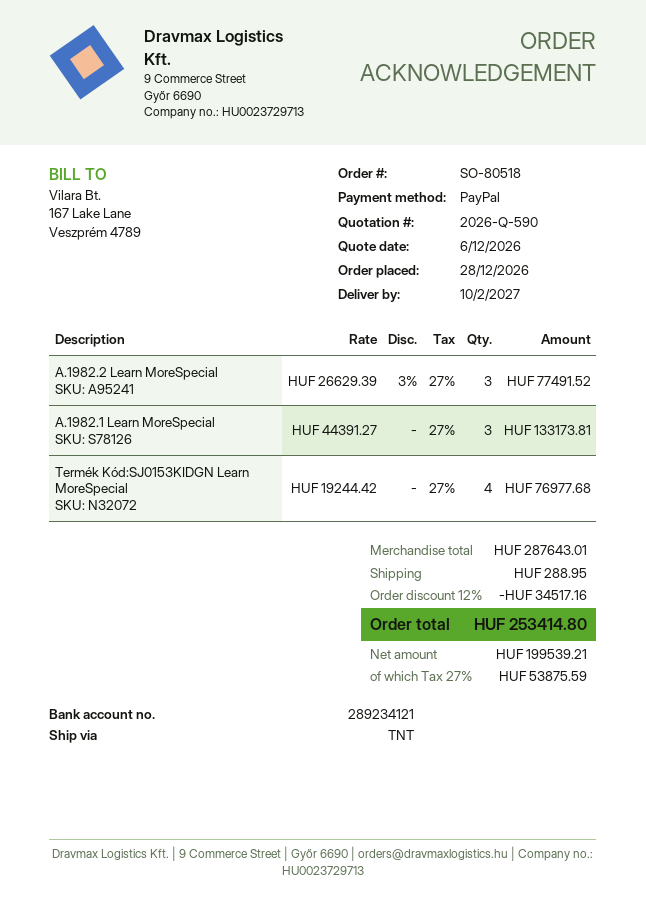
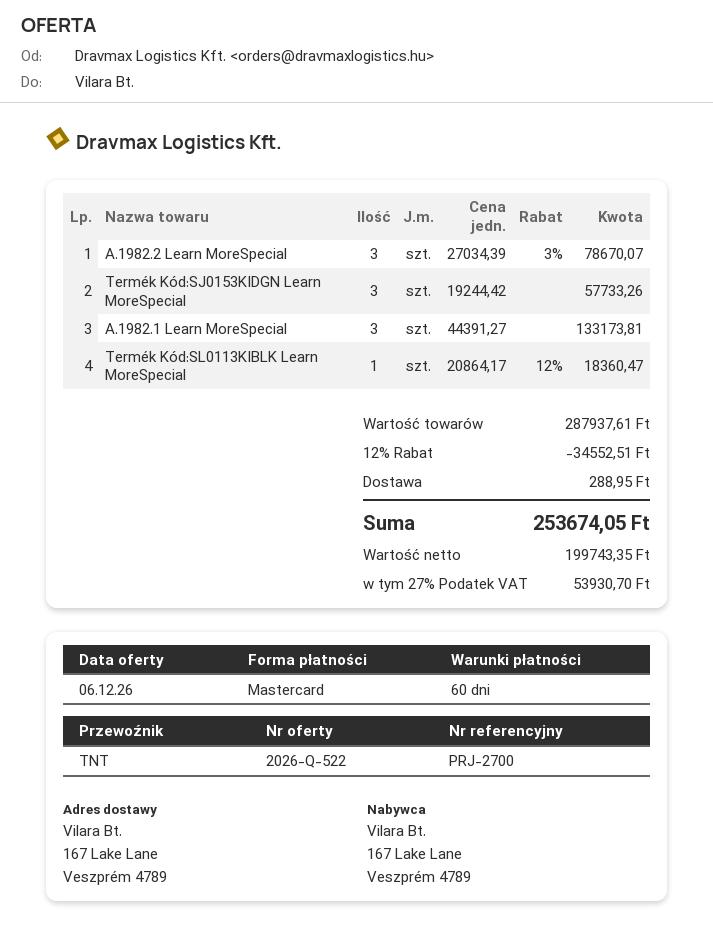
quote number: 2026-Q-590 -> 2026-Q-522
payment method: PayPal -> Mastercard
A.1982.2 Learn MoreSpecial: 3 x 26629.39 - 3% = 77491.52 -> 3 x 27034.39 - 3% = 78670.07
Termék Kód:SJ0153KIDGN Learn MoreSpecial: 4 x 19244.42 = 76977.68 -> 3 x 19244.42 = 57733.26
Termék Kód:SL0113KIBLK Learn MoreSpecial: none -> 1 x 20864.17 - 12% = 18360.47
subtotal: 287643.01 -> 287937.61
discount: 12% = 34517.16 -> 12% = 34552.51
net: 199539.21 -> 199743.35
tax: 27% = 53875.59 -> 27% = 53930.70
total: 253414.80 -> 253674.05

